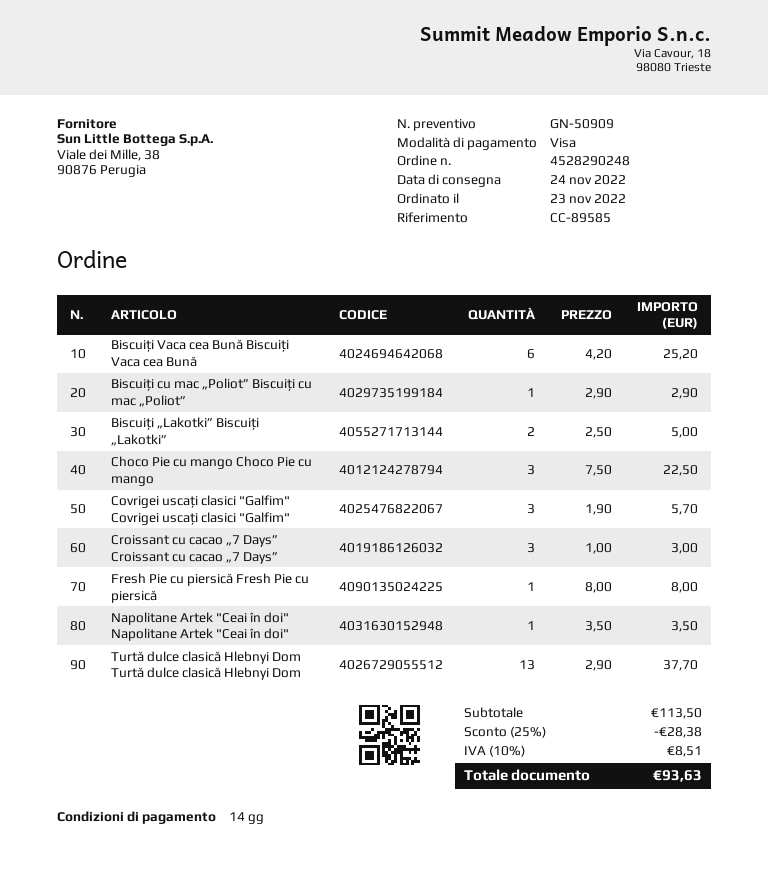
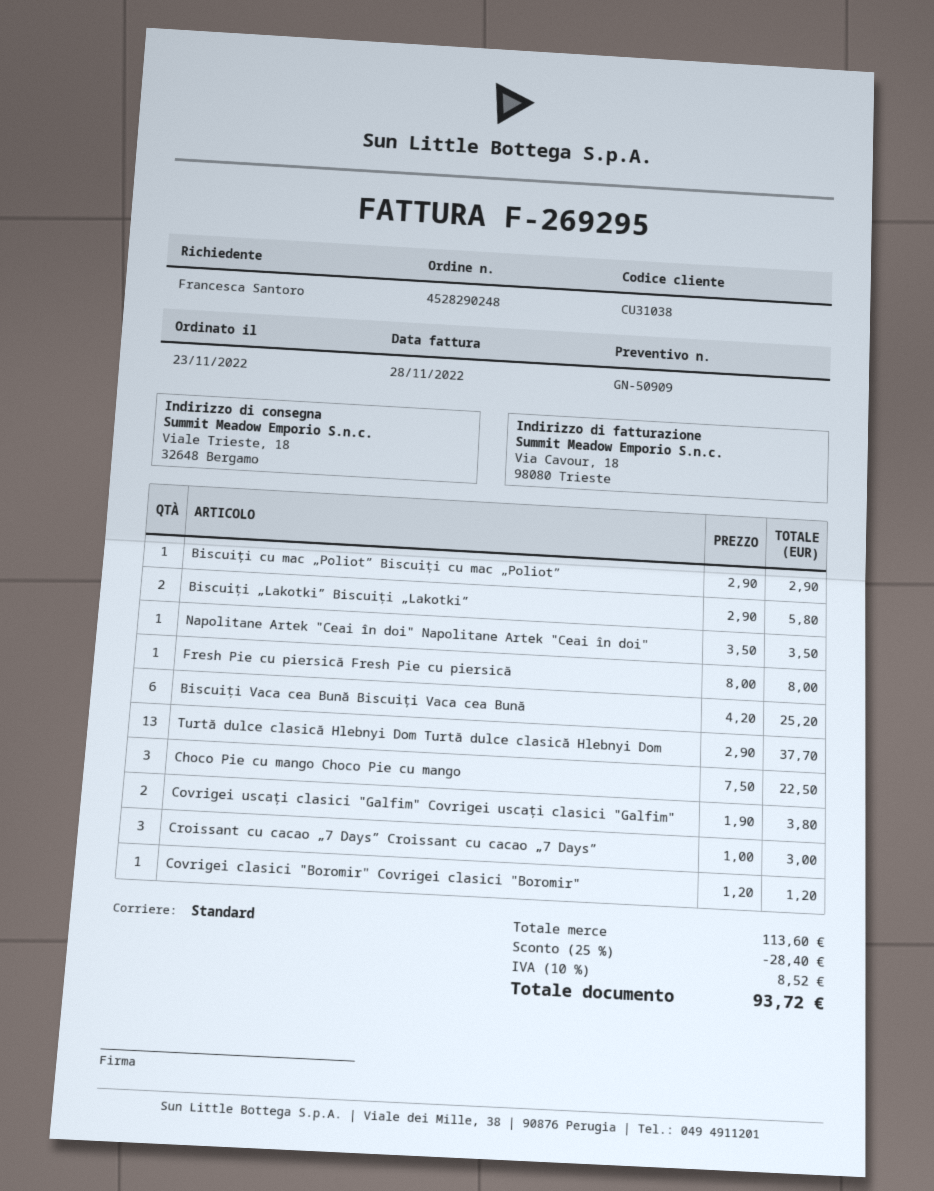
Biscuiți „Lakotki” Biscuiți „Lakotki”: 2 x 2.50 = 5.00 -> 2 x 2.90 = 5.80
Covrigei uscați clasici "Galfim" Covrigei uscați clasici "Galfim": 3 x 1.90 = 5.70 -> 2 x 1.90 = 3.80
Covrigei clasici "Boromir" Covrigei clasici "Boromir": none -> 1 x 1.20 = 1.20
subtotal: 113.50 -> 113.60
discount: 25% = 28.38 -> 25% = 28.40
tax: 10% = 8.51 -> 10% = 8.52
total: 93.63 -> 93.72

